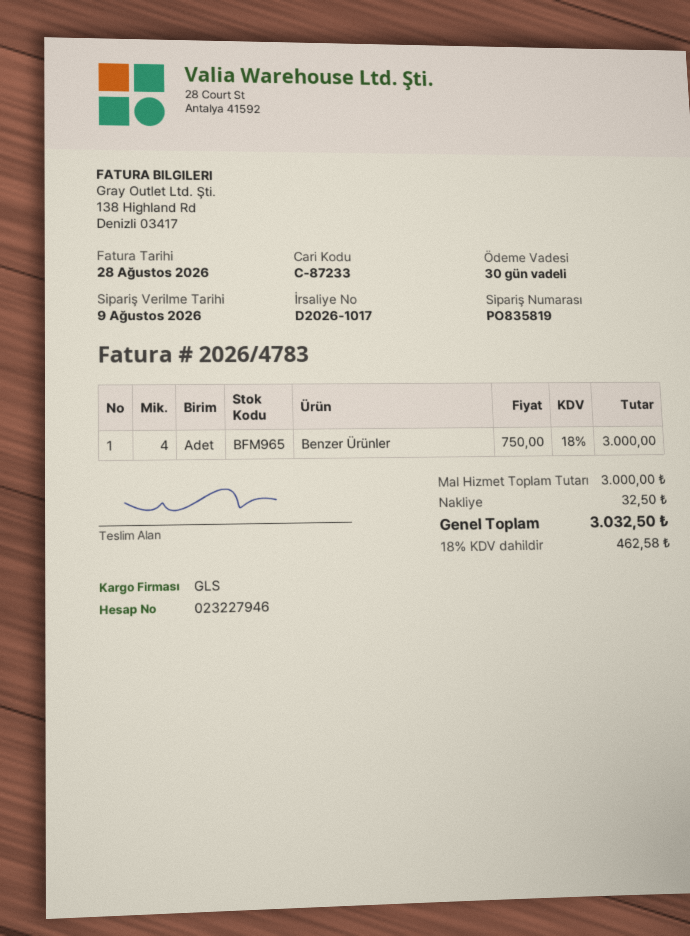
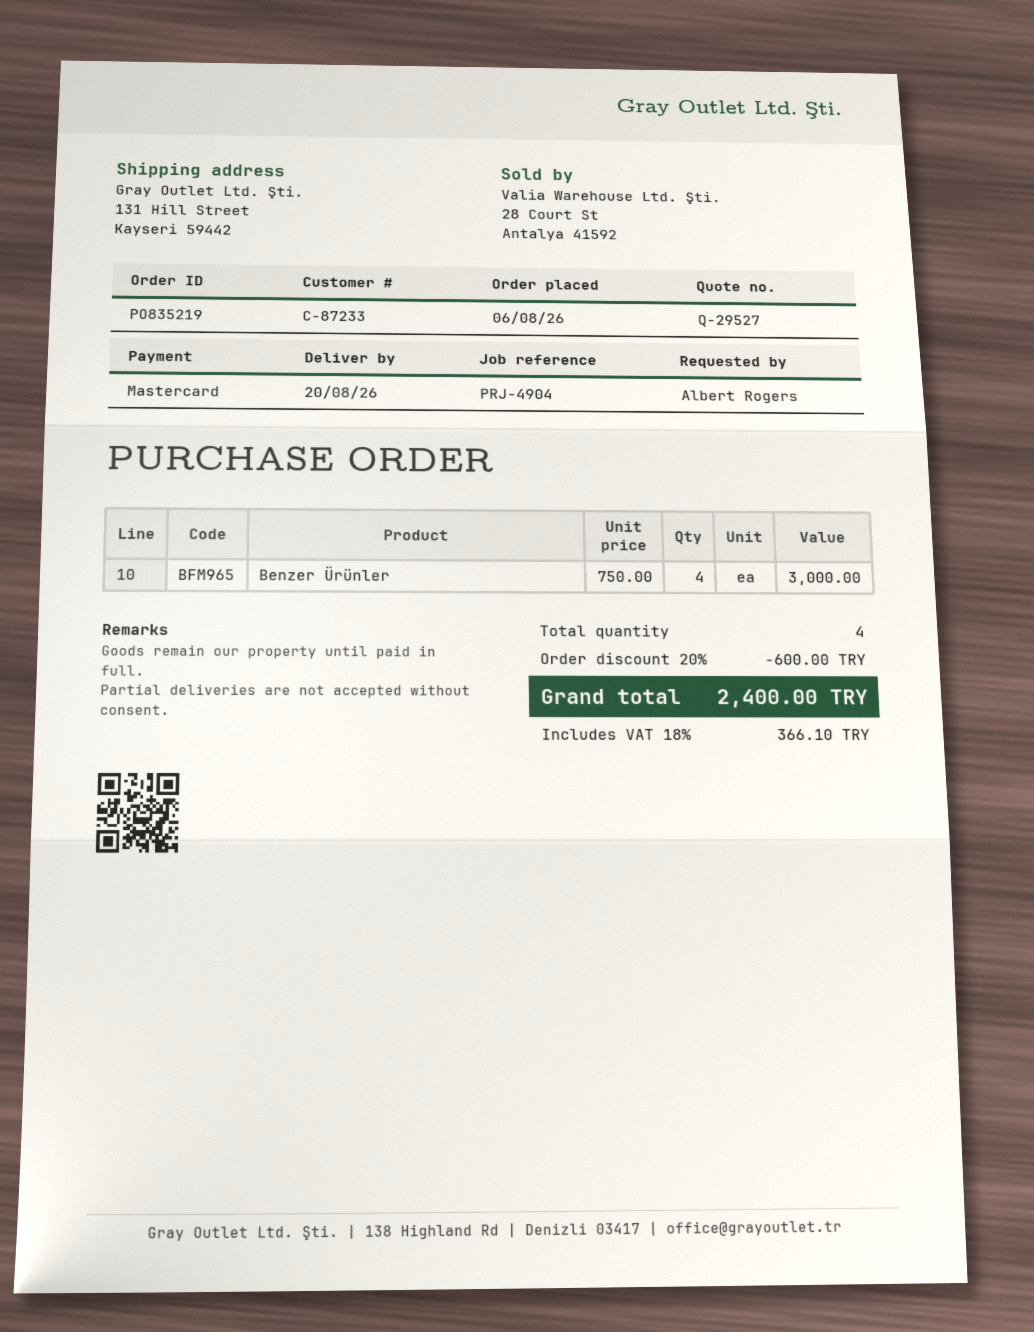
order number: PO835819 -> PO835219
order date: 2026-08-09 -> 2026-08-06
discount: none -> 20% = 600.00
shipping: 32.50 -> none
tax: 18% = 462.58 -> 18% = 366.10
total: 3032.50 -> 2400.00

